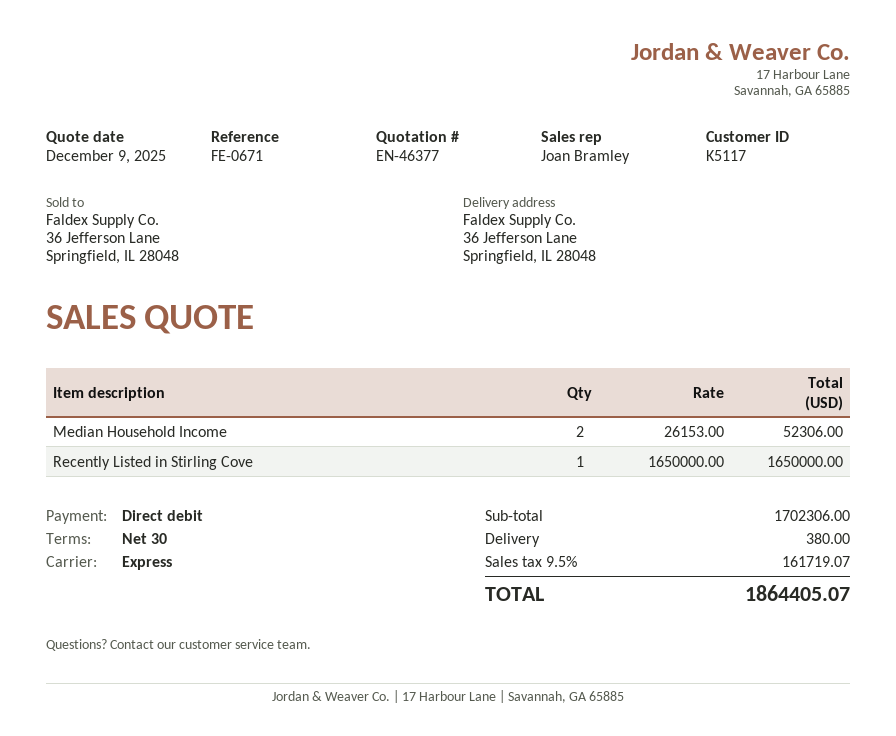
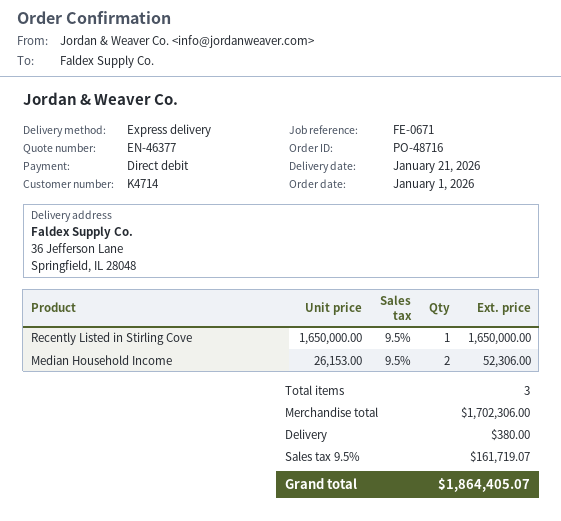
customer number: K5117 -> K4714

